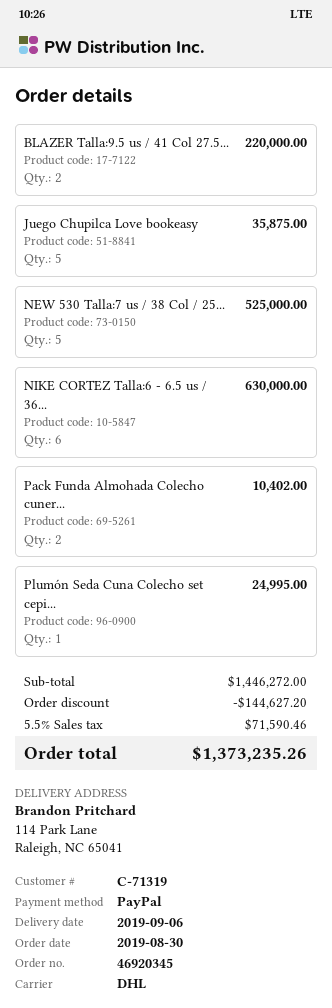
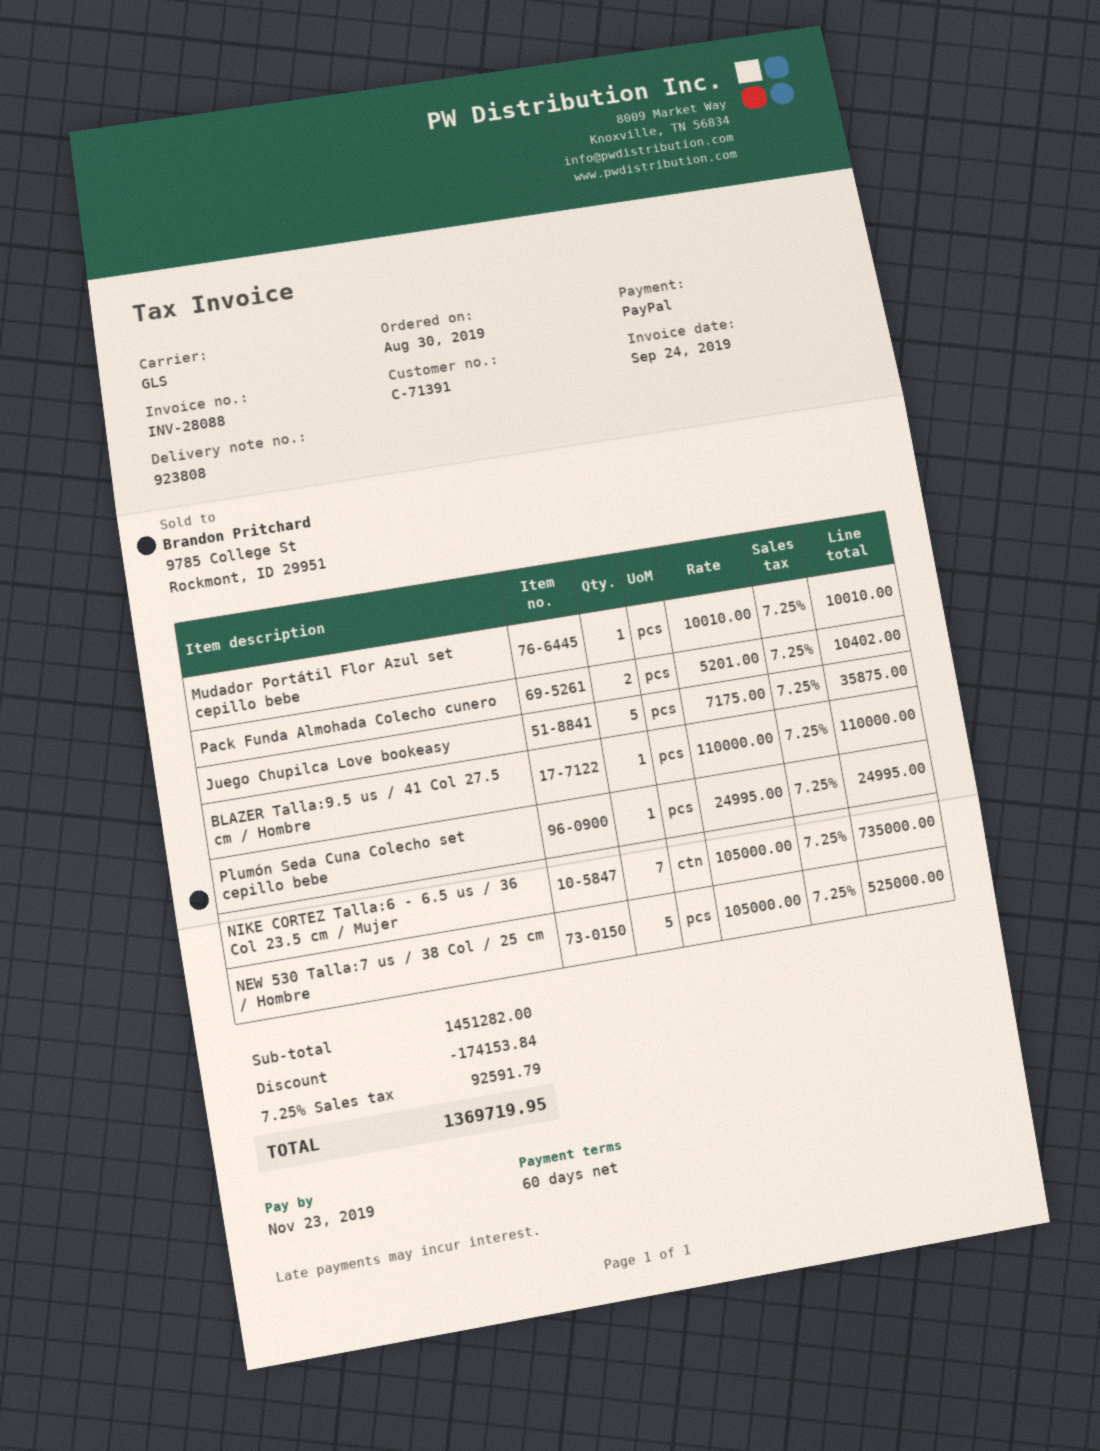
customer number: C-71319 -> C-71391
shipping method: DHL -> GLS
BLAZER Talla:9.5 us / 41 Col 27.5...: 2 for 220000.00 -> 1 for 110000.00
NIKE CORTEZ Talla:6 - 6.5 us / 36...: 6 for 630000.00 -> 7 for 735000.00
Mudador Portátil Flor Azul set cepillo bebe: none -> 1 for 10010.00
subtotal: 1446272.00 -> 1451282.00
discount: 144627.20 -> 174153.84
tax: 5.5% = 71590.46 -> 7.25% = 92591.79
total: 1373235.26 -> 1369719.95

